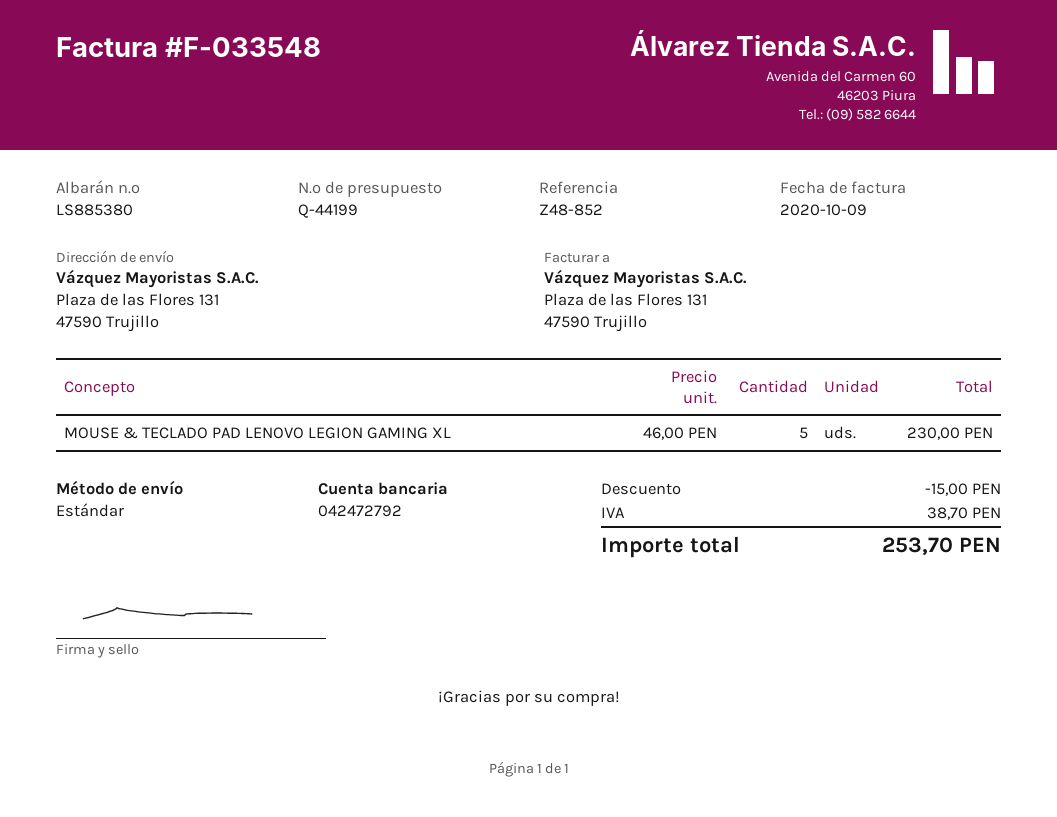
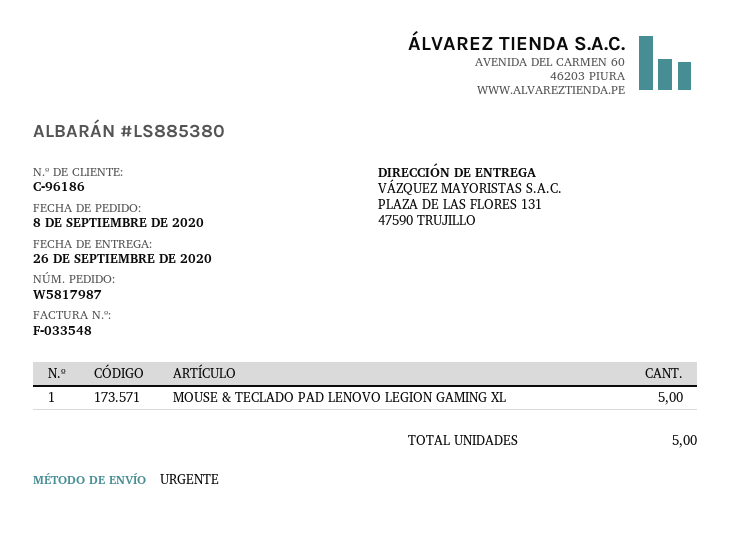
shipping method: standard -> express

